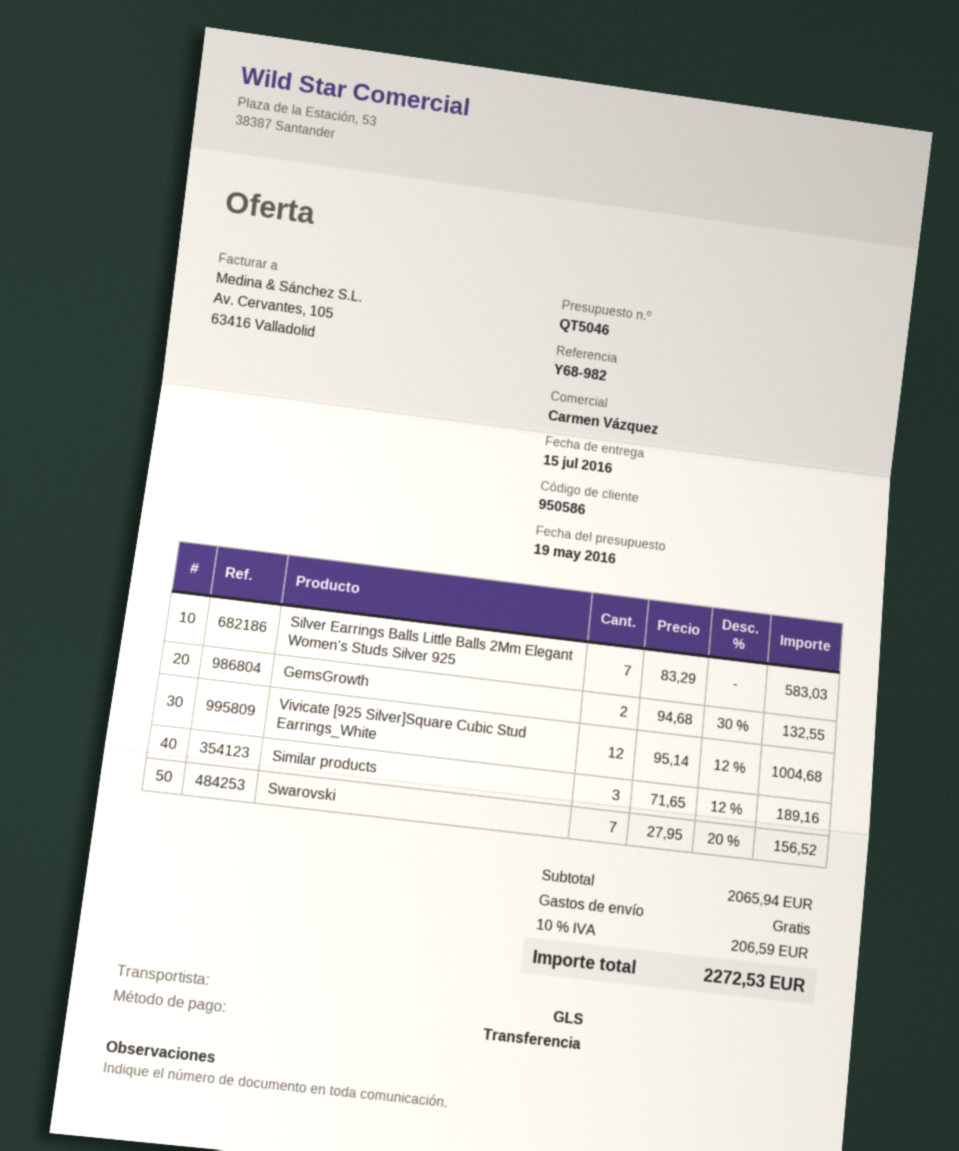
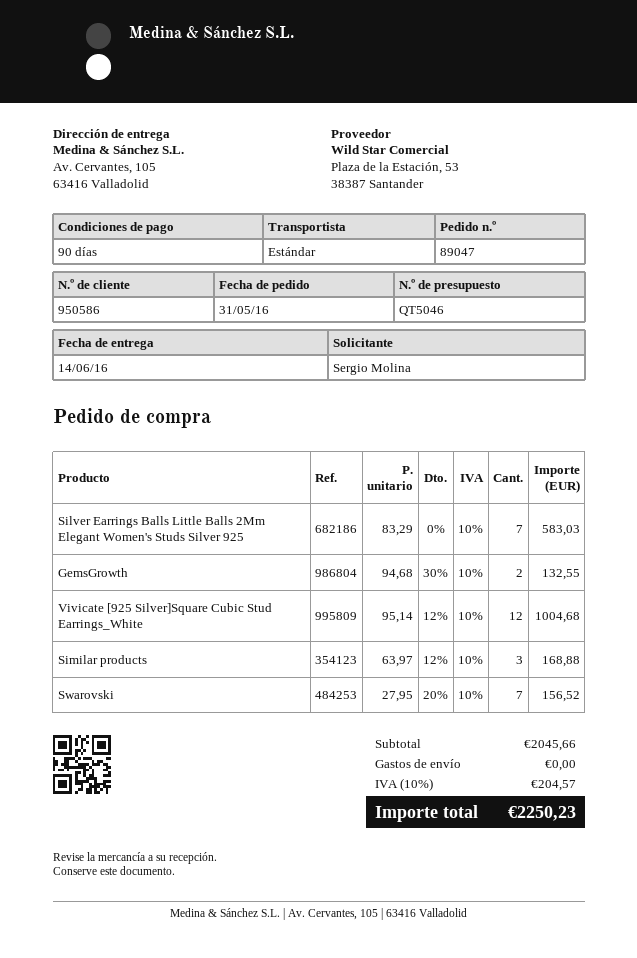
delivery date: 2016-07-15 -> 2016-06-14
shipping method: GLS -> standard
Similar products: 3 x 71.65 - 12% = 189.16 -> 3 x 63.97 - 12% = 168.88
subtotal: 2065.94 -> 2045.66
tax: 10% = 206.59 -> 10% = 204.57
total: 2272.53 -> 2250.23

